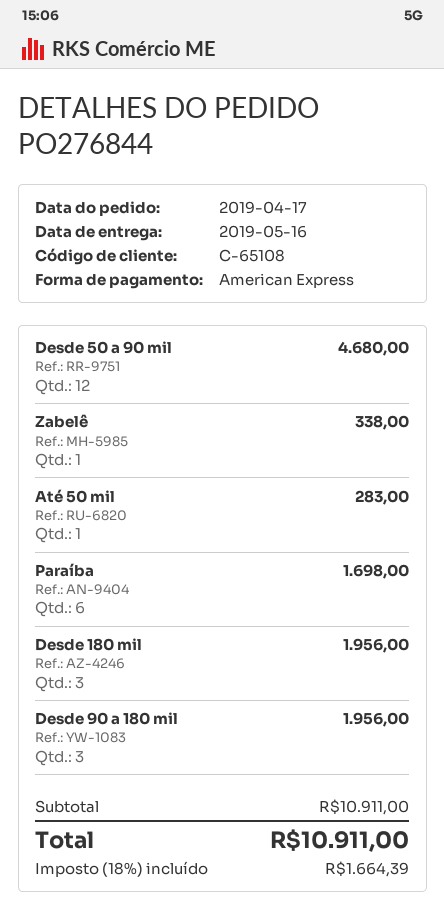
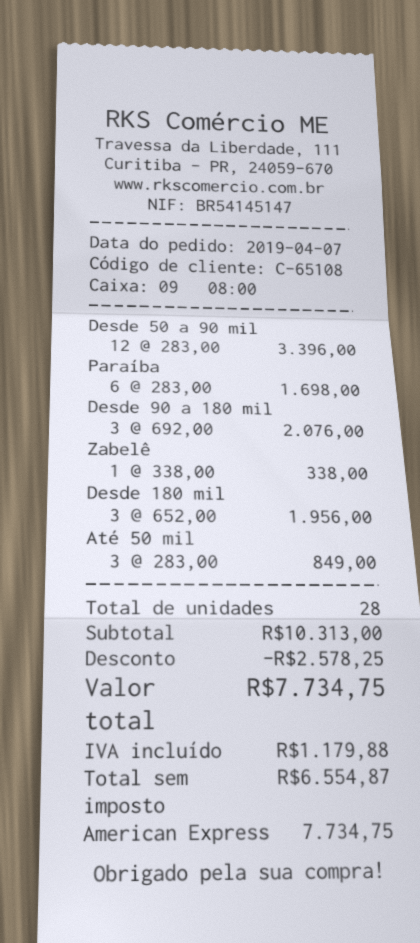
order date: 2019-04-17 -> 2019-04-07
Desde 50 a 90 mil: 12 for 4680.00 -> 12 for 3396.00
Até 50 mil: 1 for 283.00 -> 3 for 849.00
Desde 90 a 180 mil: 3 for 1956.00 -> 3 for 2076.00
subtotal: 10911.00 -> 10313.00
discount: none -> 2578.25
tax: 1664.39 -> 1179.88
total: 10911.00 -> 7734.75

